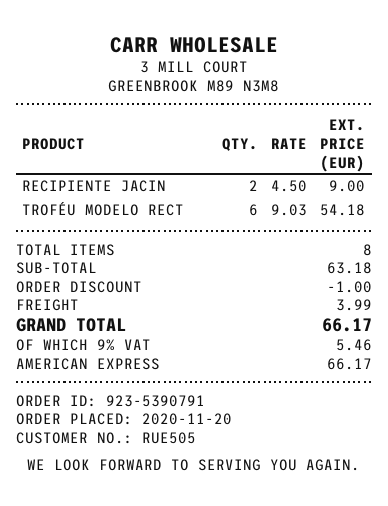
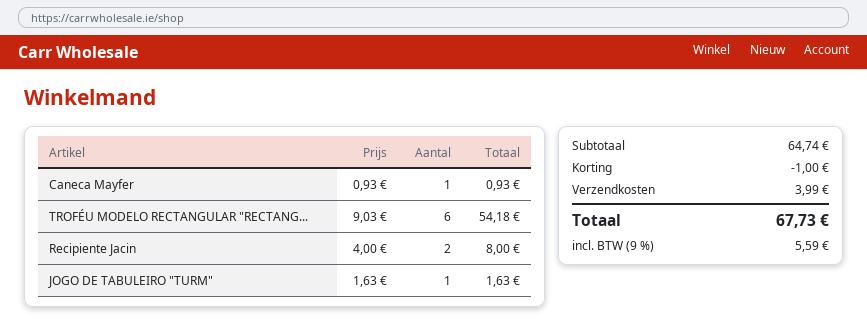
RECIPIENTE JACIN: 2 x 4.50 = 9.00 -> 2 x 4.00 = 8.00
Caneca Mayfer: none -> 1 x 0.93 = 0.93
JOGO DE TABULEIRO "TURM": none -> 1 x 1.63 = 1.63
subtotal: 63.18 -> 64.74
tax: 9% = 5.46 -> 9% = 5.59
total: 66.17 -> 67.73

